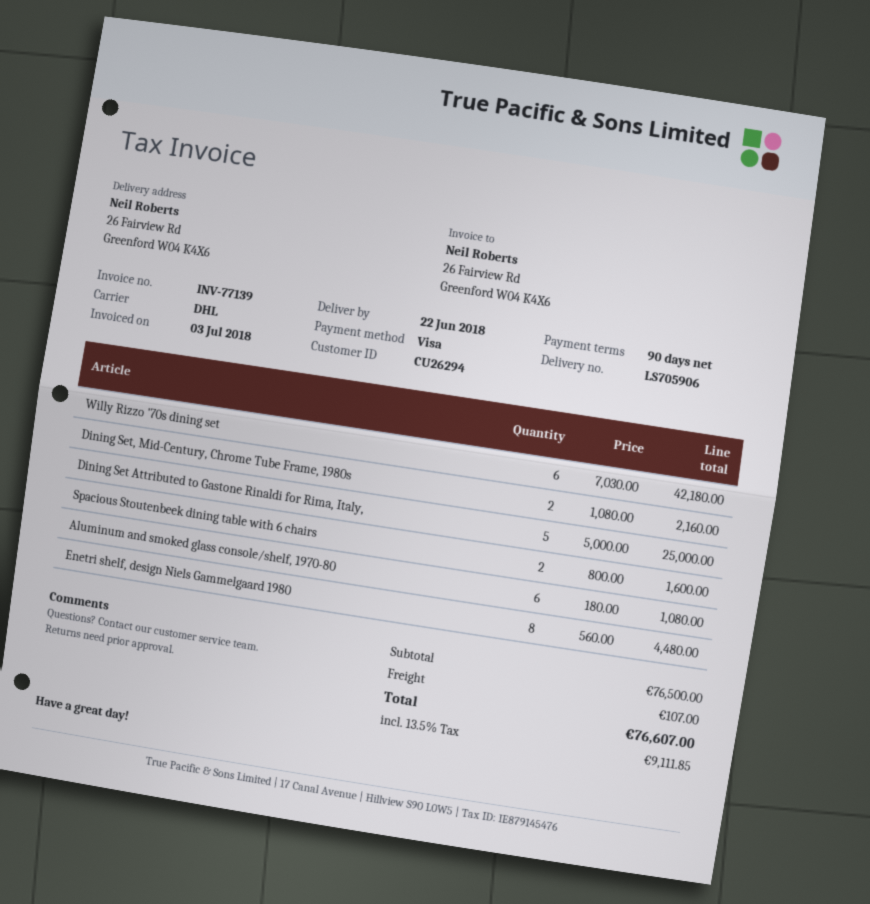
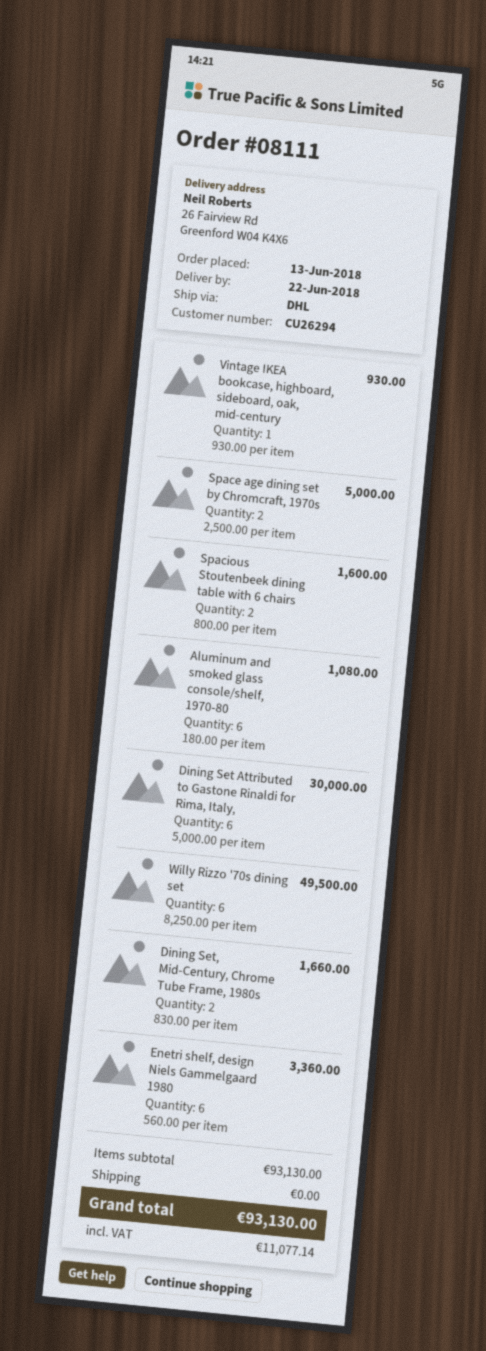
Willy Rizzo '70s dining set: 6 x 7030.00 = 42180.00 -> 6 x 8250.00 = 49500.00
Dining Set, Mid-Century, Chrome Tube Frame, 1980s: 2 x 1080.00 = 2160.00 -> 2 x 830.00 = 1660.00
Dining Set Attributed to Gastone Rinaldi for Rima, Italy,: 5 x 5000.00 = 25000.00 -> 6 x 5000.00 = 30000.00
Enetri shelf, design Niels Gammelgaard 1980: 8 x 560.00 = 4480.00 -> 6 x 560.00 = 3360.00
Vintage IKEA bookcase, highboard, sideboard, oak, mid-century: none -> 1 x 930.00 = 930.00
Space age dining set by Chromcraft, 1970s: none -> 2 x 2500.00 = 5000.00
subtotal: 76500.00 -> 93130.00
shipping: 107.00 -> 0.00
tax: 9111.85 -> 11077.14
total: 76607.00 -> 93130.00

